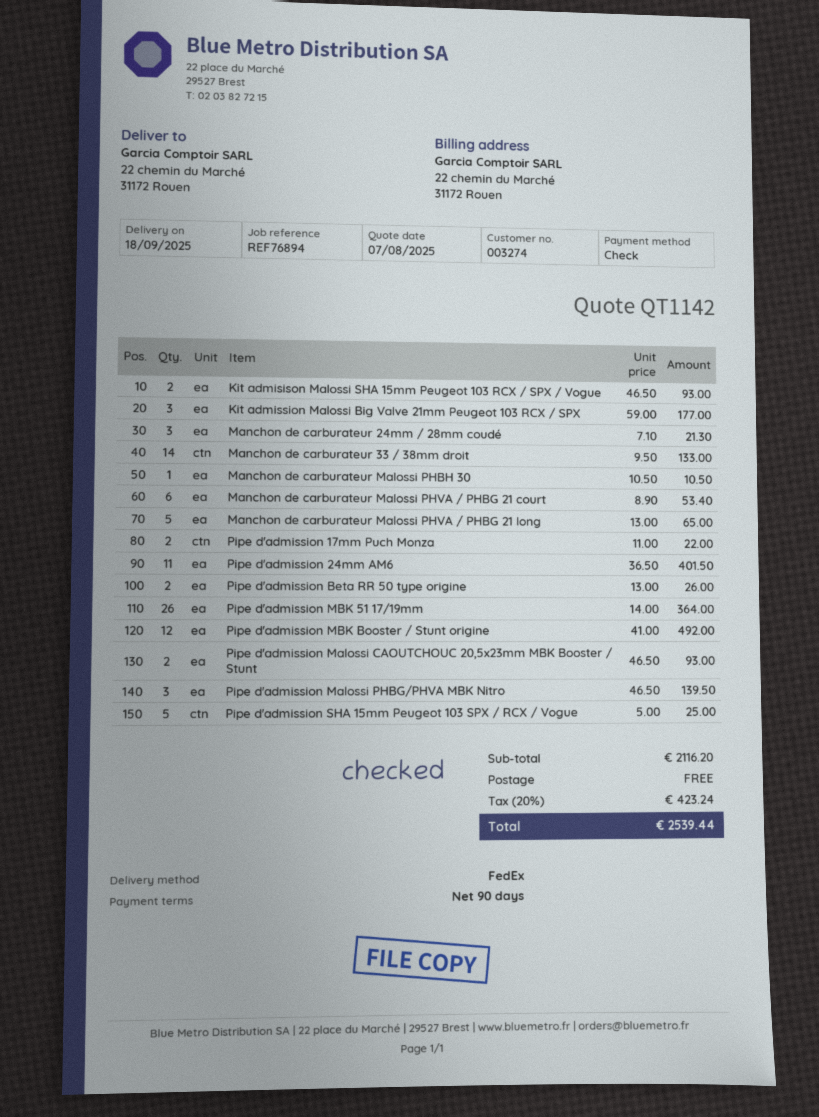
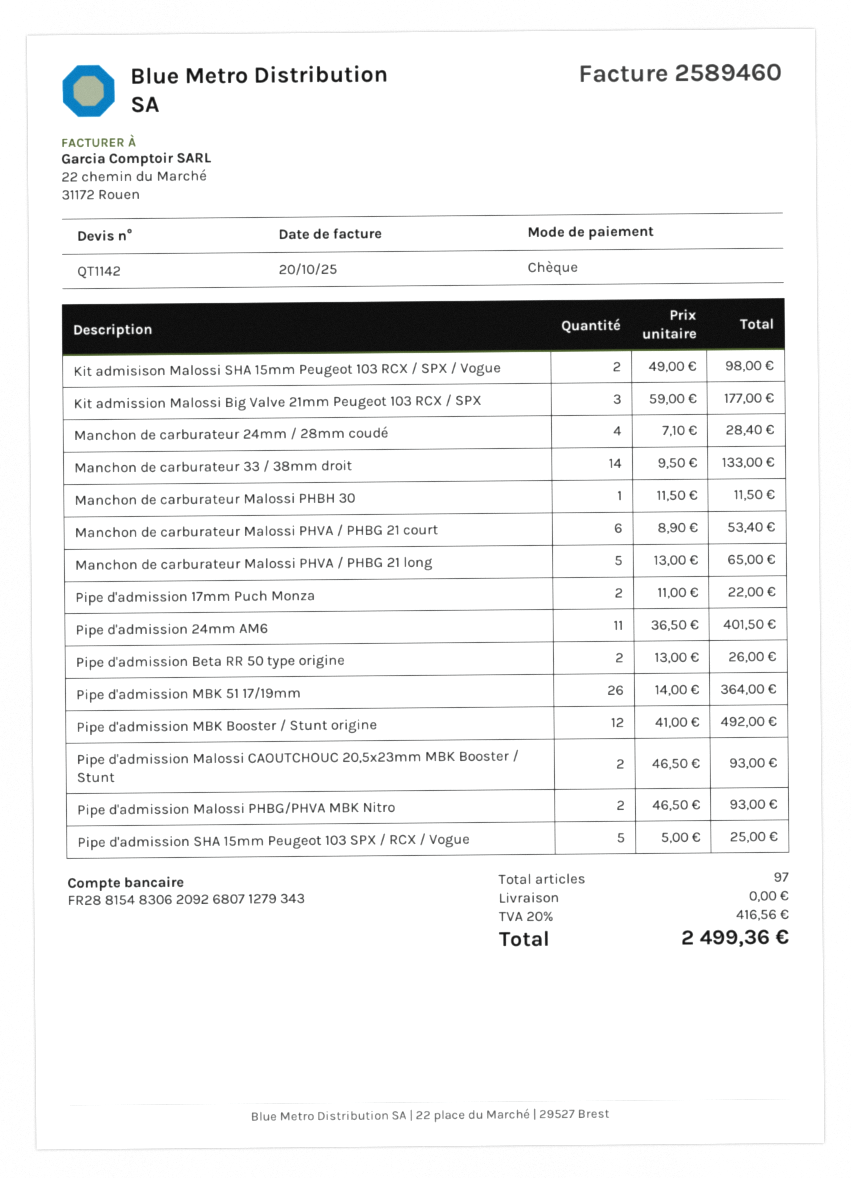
Kit admisison Malossi SHA 15mm Peugeot 103 RCX / SPX / Vogue: 2 x 46.50 = 93.00 -> 2 x 49.00 = 98.00
Manchon de carburateur 24mm / 28mm coudé: 3 x 7.10 = 21.30 -> 4 x 7.10 = 28.40
Manchon de carburateur Malossi PHBH 30: 1 x 10.50 = 10.50 -> 1 x 11.50 = 11.50
Pipe d'admission Malossi PHBG/PHVA MBK Nitro: 3 x 46.50 = 139.50 -> 2 x 46.50 = 93.00
tax: 20% = 423.24 -> 20% = 416.56
total: 2539.44 -> 2499.36

